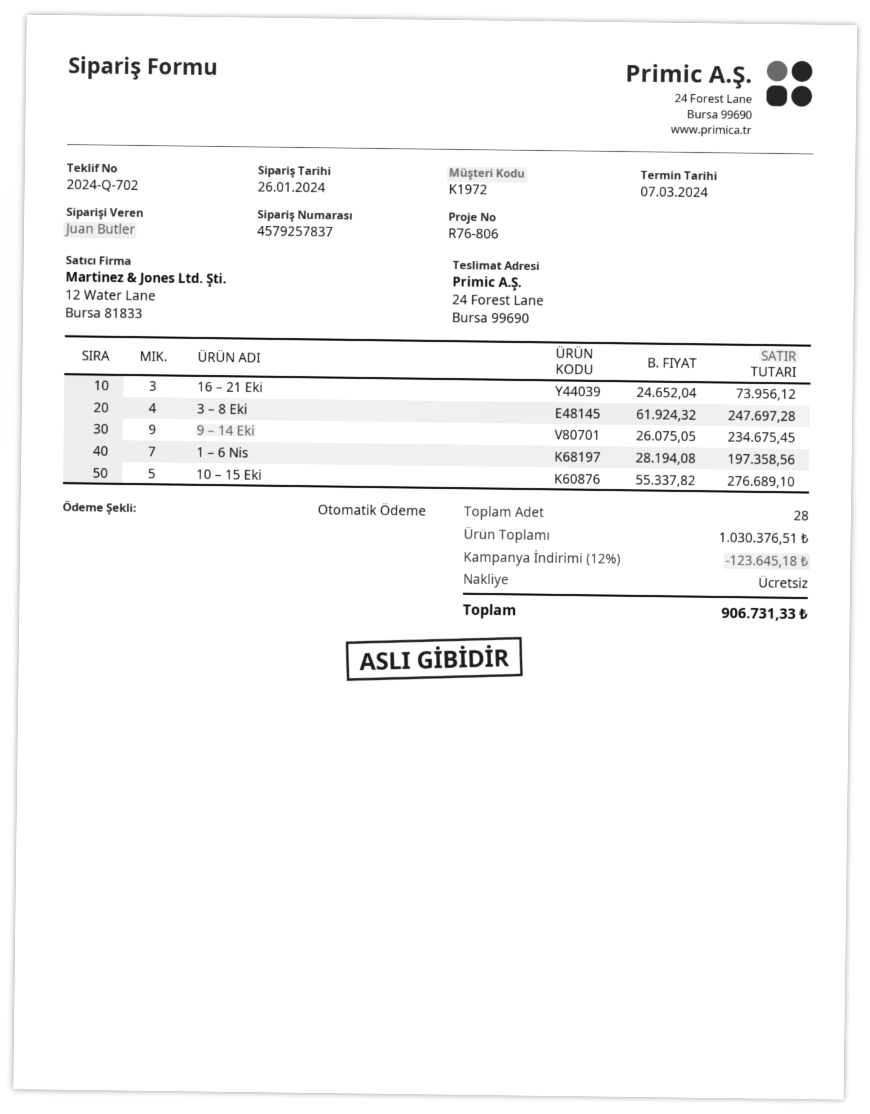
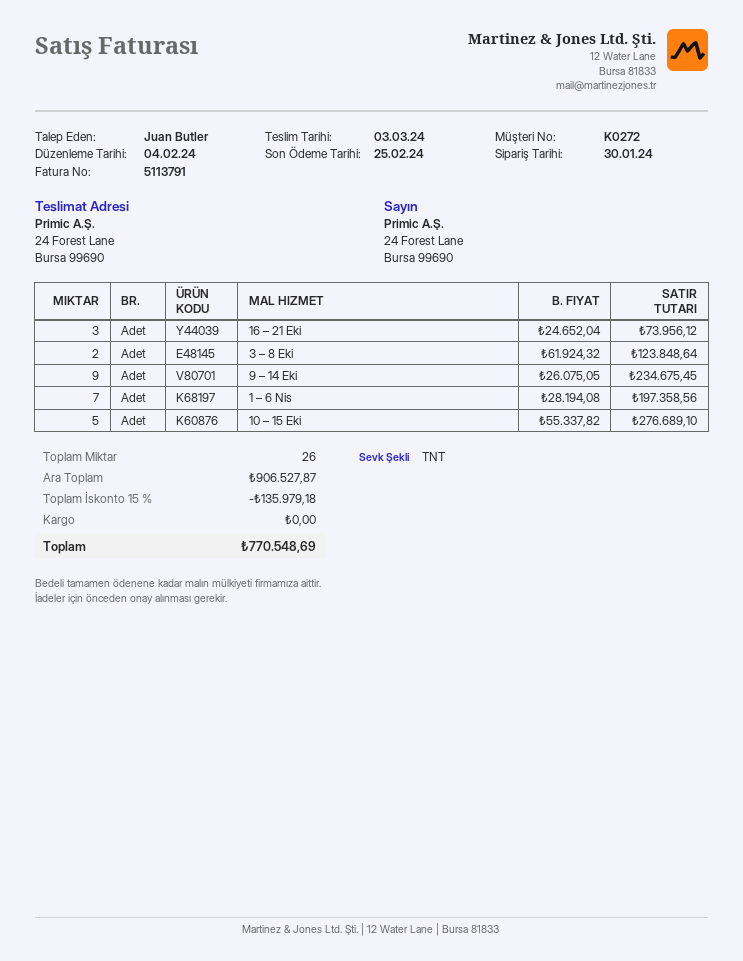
order date: 2024-01-26 -> 2024-01-30
delivery date: 2024-03-07 -> 2024-03-03
customer number: K1972 -> K0272
3 – 8 Eki: 4 x 61924.32 = 247697.28 -> 2 x 61924.32 = 123848.64
total quantity: 28 -> 26
subtotal: 1030376.51 -> 906527.87
discount: 12% = 123645.18 -> 15% = 135979.18
total: 906731.33 -> 770548.69

